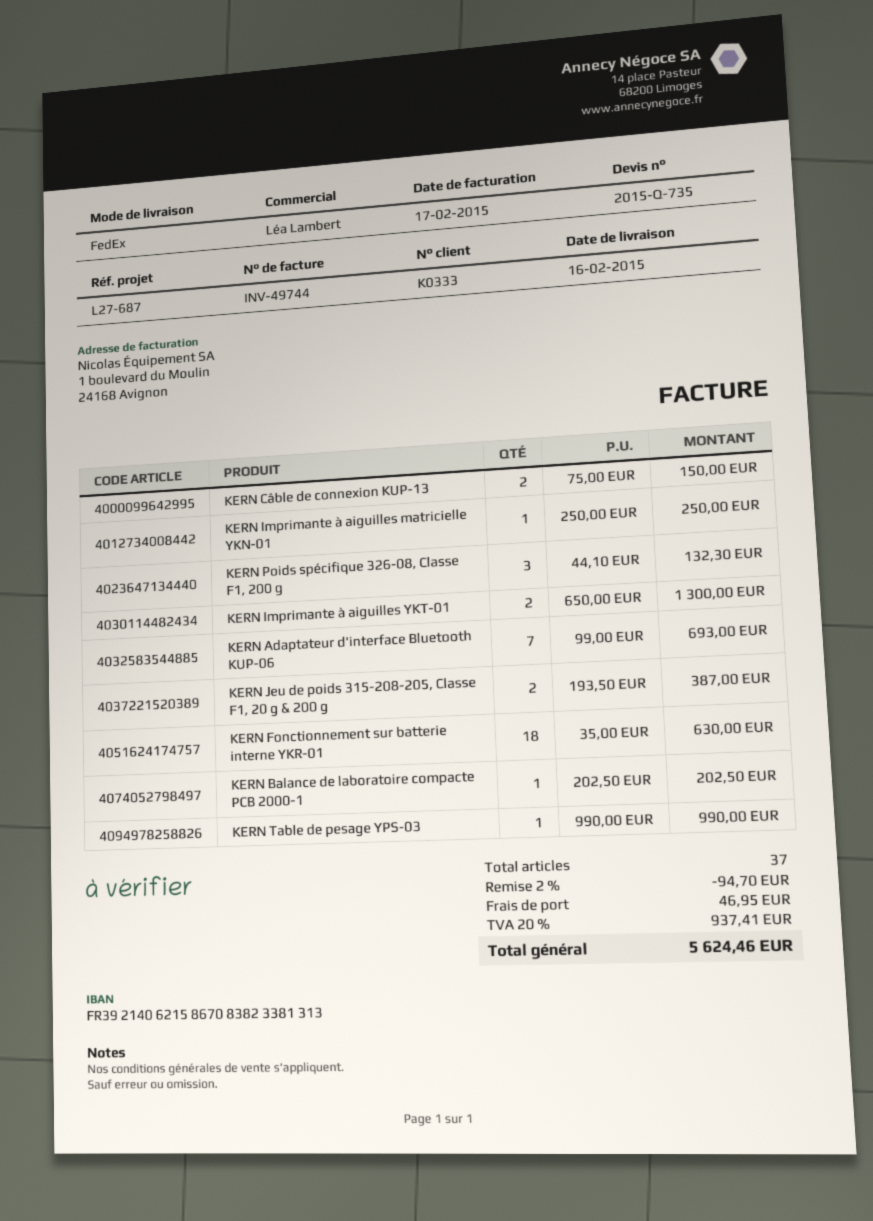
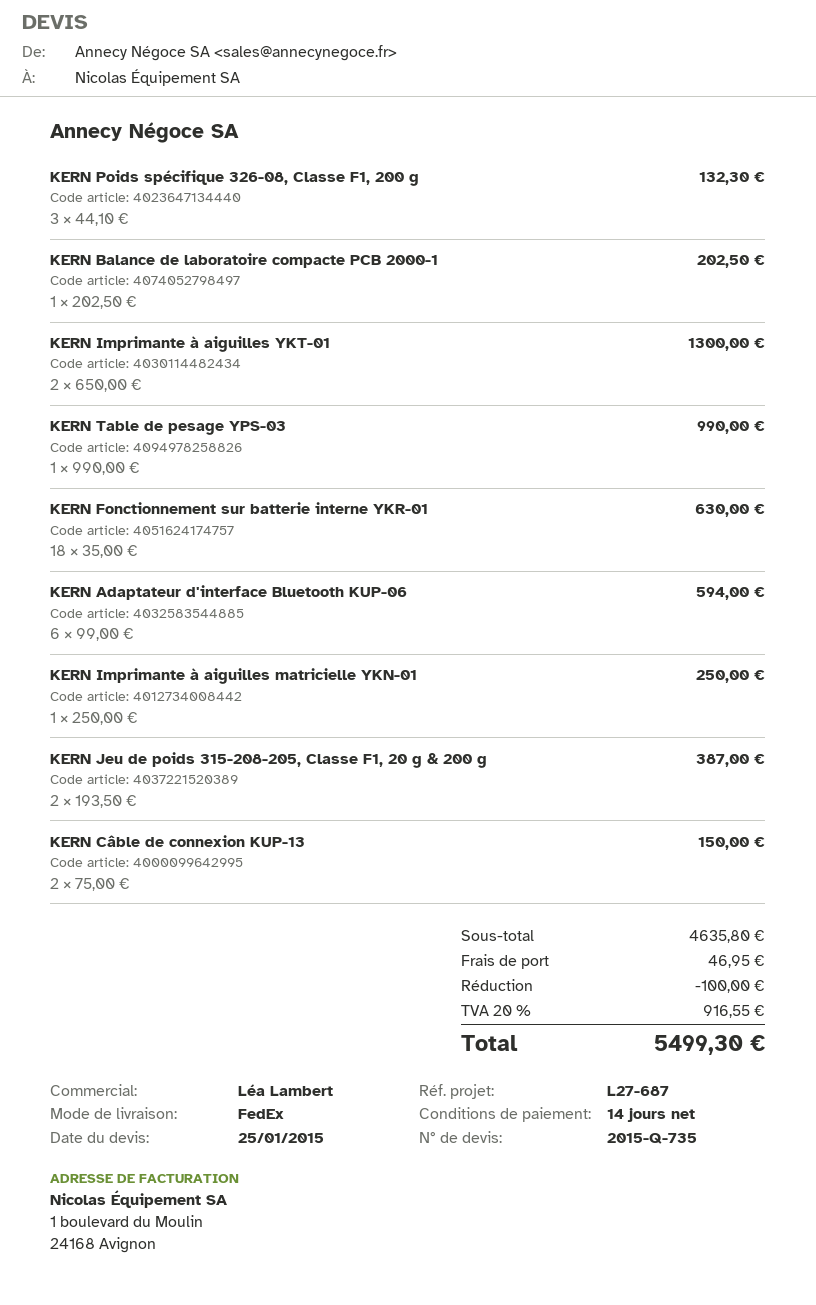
KERN Adaptateur d'interface Bluetooth KUP-06: 7 x 99.00 = 693.00 -> 6 x 99.00 = 594.00
discount: 94.70 -> 100.00
tax: 20% = 937.41 -> 20% = 916.55
total: 5624.46 -> 5499.30

